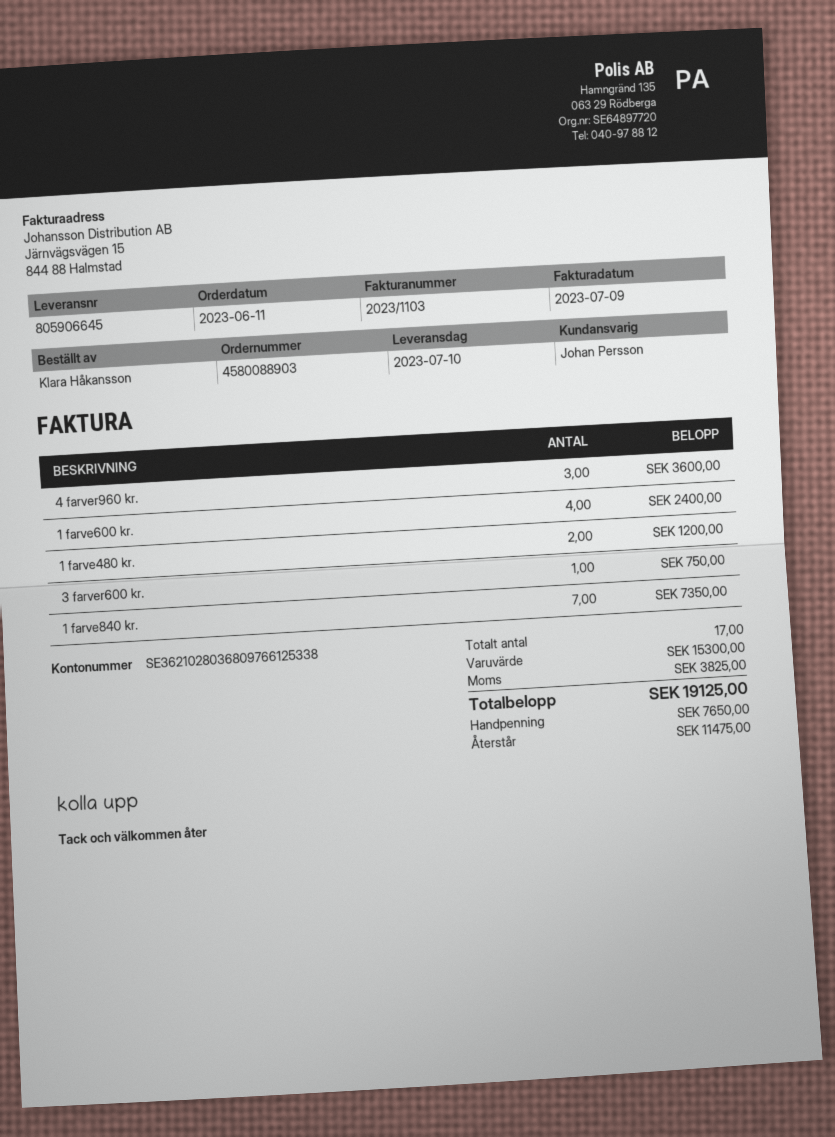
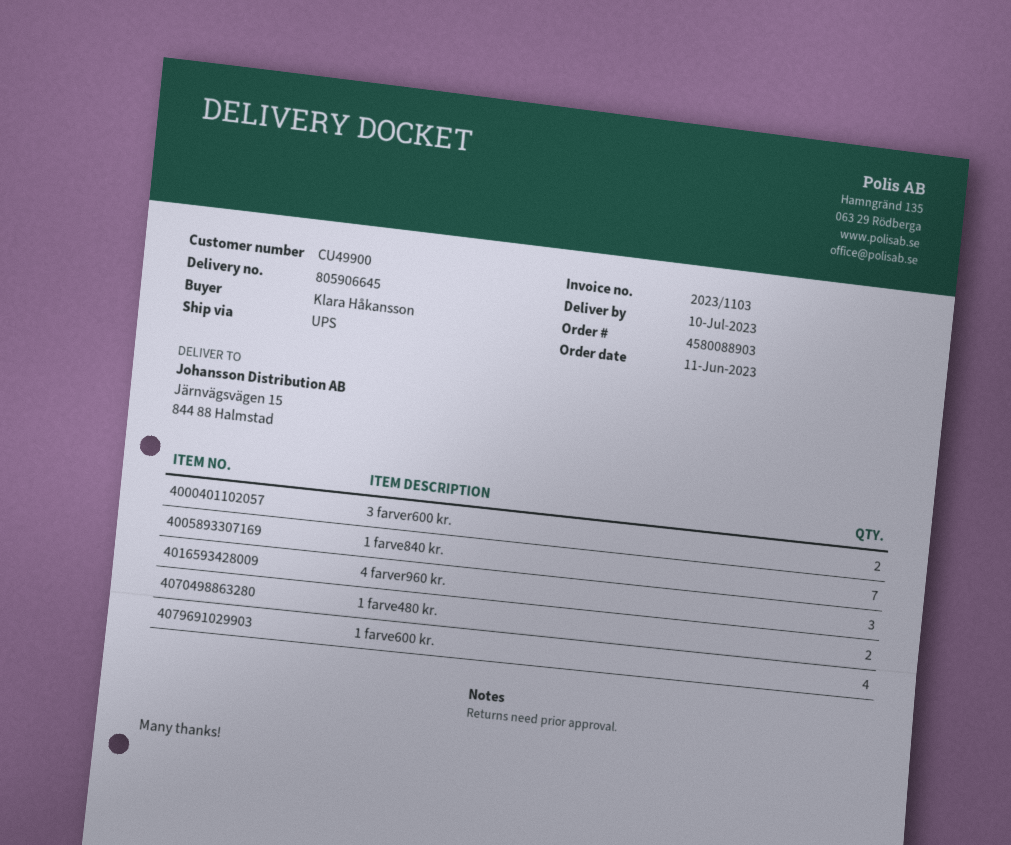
3 farver600 kr.: 1 -> 2

